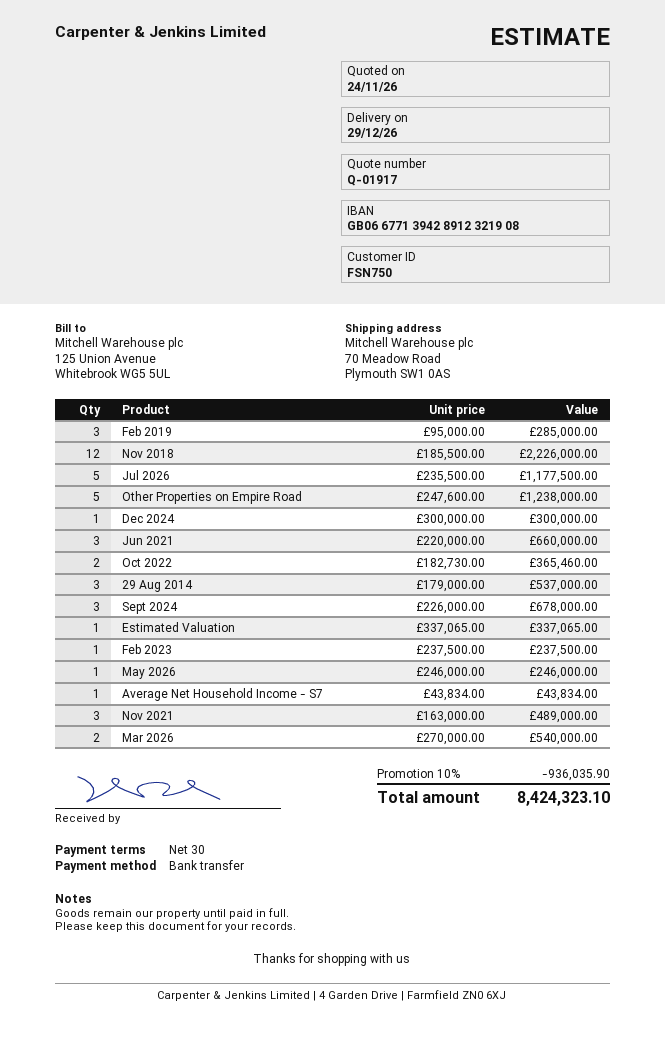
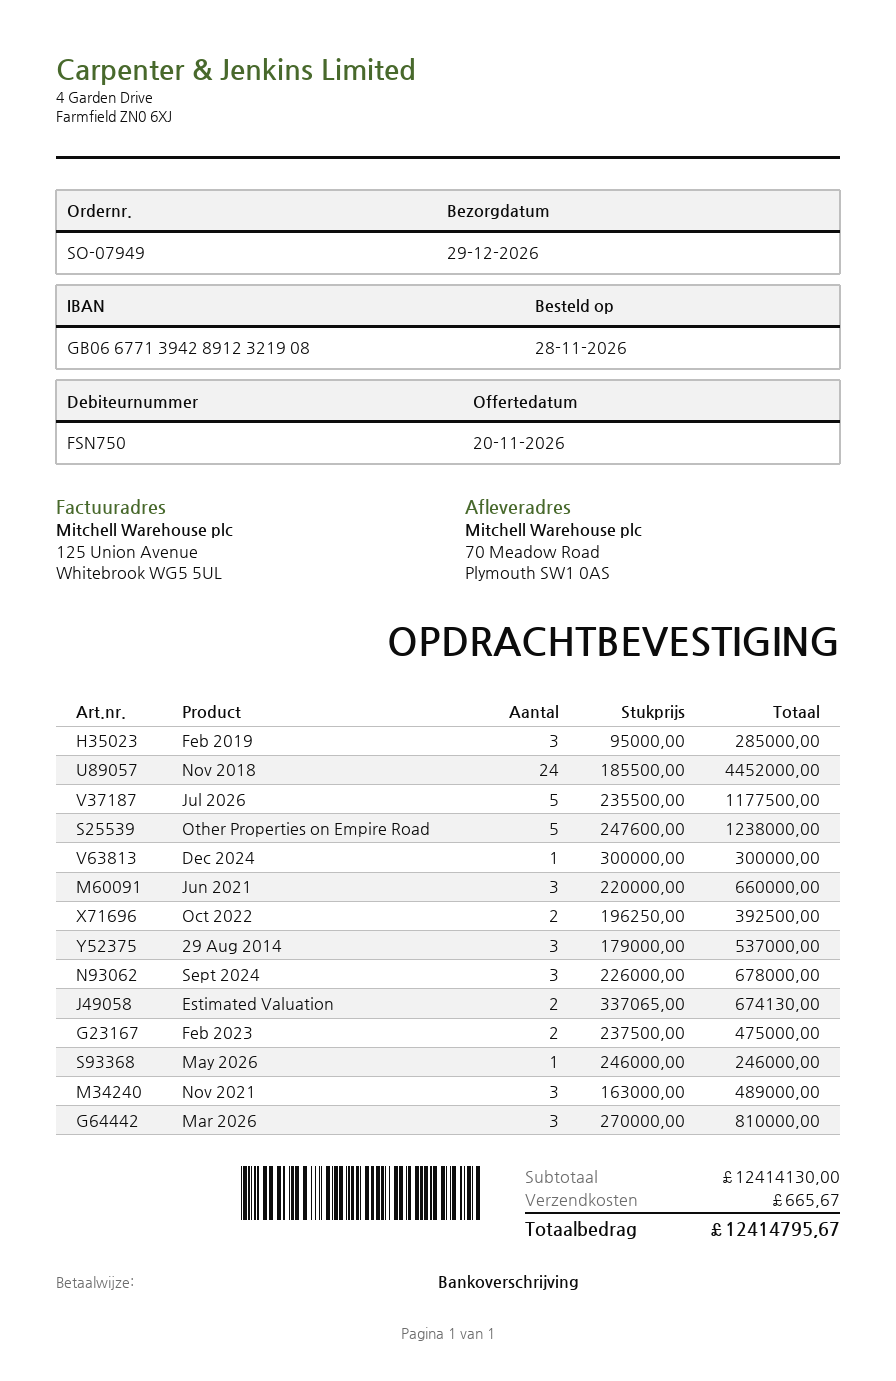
quote date: 2026-11-24 -> 2026-11-20
Nov 2018: 12 x 185500.00 = 2226000.00 -> 24 x 185500.00 = 4452000.00
Oct 2022: 2 x 182730.00 = 365460.00 -> 2 x 196250.00 = 392500.00
Estimated Valuation: 1 x 337065.00 = 337065.00 -> 2 x 337065.00 = 674130.00
Feb 2023: 1 x 237500.00 = 237500.00 -> 2 x 237500.00 = 475000.00
Average Net Household Income - S7: 1 x 43834.00 = 43834.00 -> none
Mar 2026: 2 x 270000.00 = 540000.00 -> 3 x 270000.00 = 810000.00
discount: 10% = 936035.90 -> none
shipping: none -> 665.67
total: 8424323.10 -> 12414795.67

